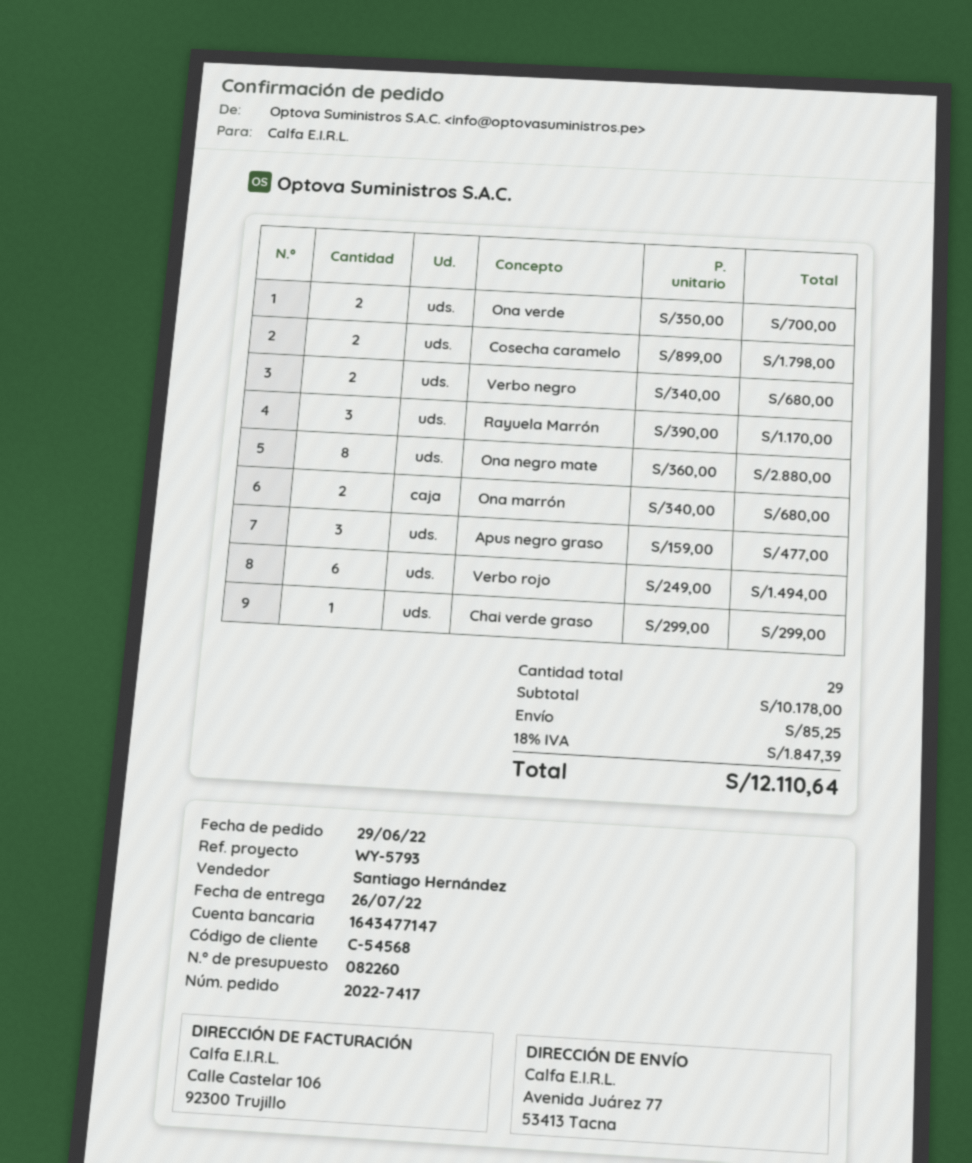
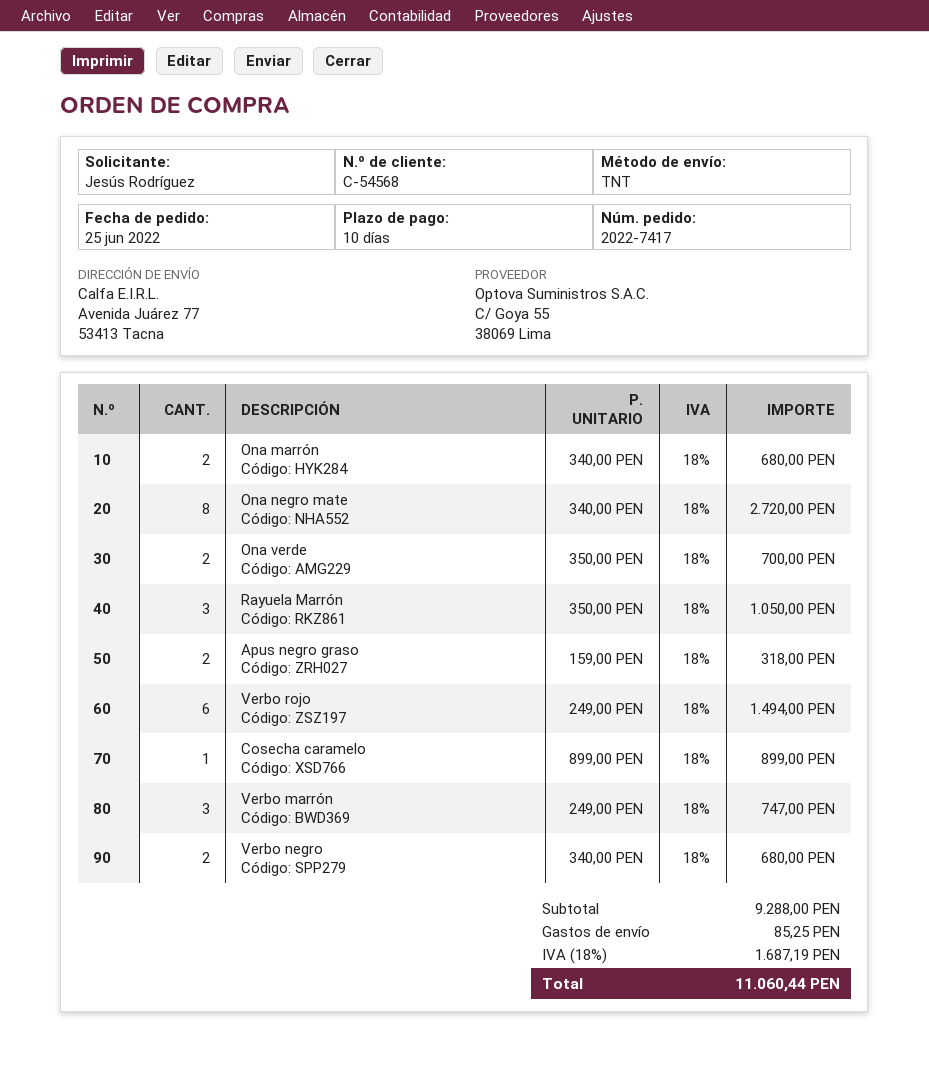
order date: 2022-06-29 -> 2022-06-25
Cosecha caramelo: 2 x 899.00 = 1798.00 -> 1 x 899.00 = 899.00
Rayuela Marrón: 3 x 390.00 = 1170.00 -> 3 x 350.00 = 1050.00
Ona negro mate: 8 x 360.00 = 2880.00 -> 8 x 340.00 = 2720.00
Apus negro graso: 3 x 159.00 = 477.00 -> 2 x 159.00 = 318.00
Chai verde graso: 1 x 299.00 = 299.00 -> none
Verbo marrón: none -> 3 x 249.00 = 747.00
subtotal: 10178.00 -> 9288.00
tax: 18% = 1847.39 -> 18% = 1687.19
total: 12110.64 -> 11060.44

